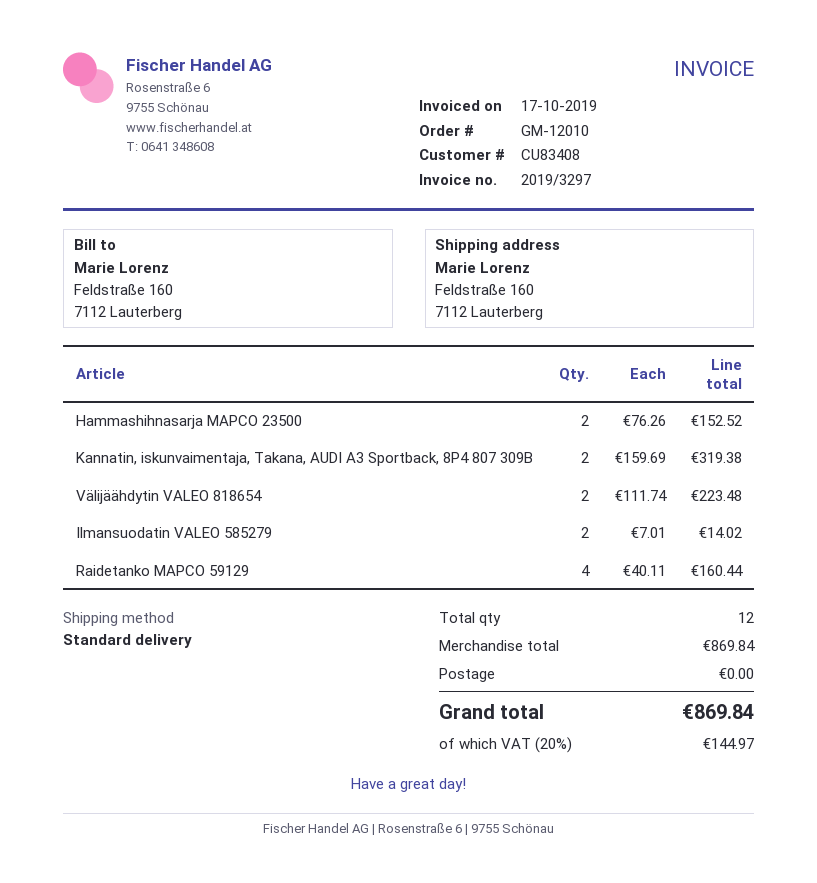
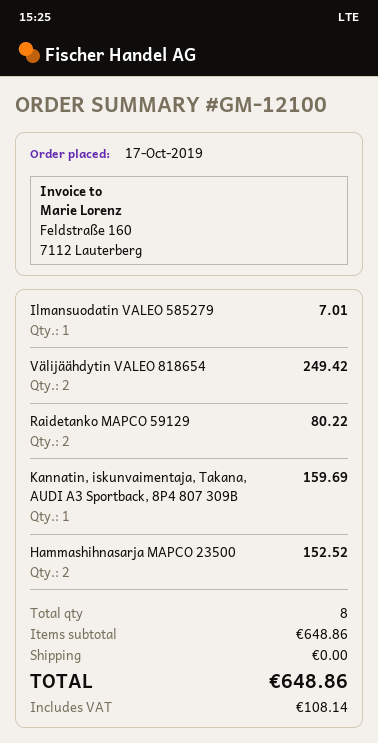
order number: GM-12010 -> GM-12100
Kannatin, iskunvaimentaja, Takana, AUDI A3 Sportback, 8P4 807 309B: 2 for 319.38 -> 1 for 159.69
Välijäähdytin VALEO 818654: 2 for 223.48 -> 2 for 249.42
Ilmansuodatin VALEO 585279: 2 for 14.02 -> 1 for 7.01
Raidetanko MAPCO 59129: 4 for 160.44 -> 2 for 80.22
total quantity: 12 -> 8
subtotal: 869.84 -> 648.86
tax: 144.97 -> 108.14
total: 869.84 -> 648.86

